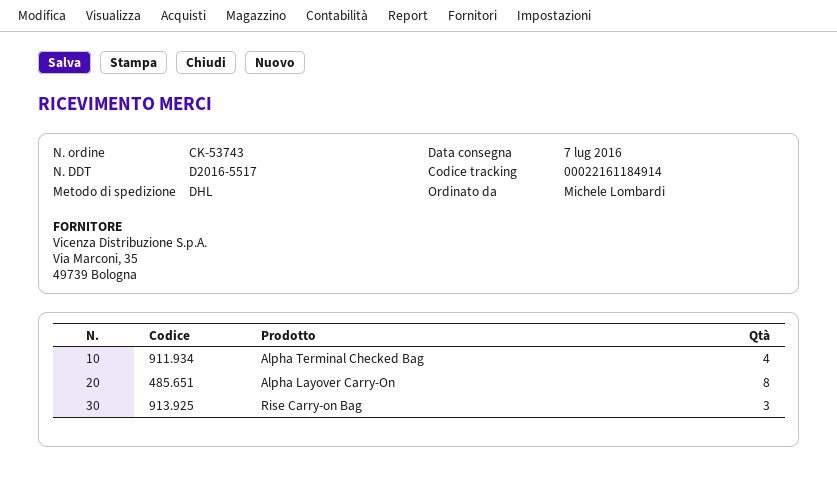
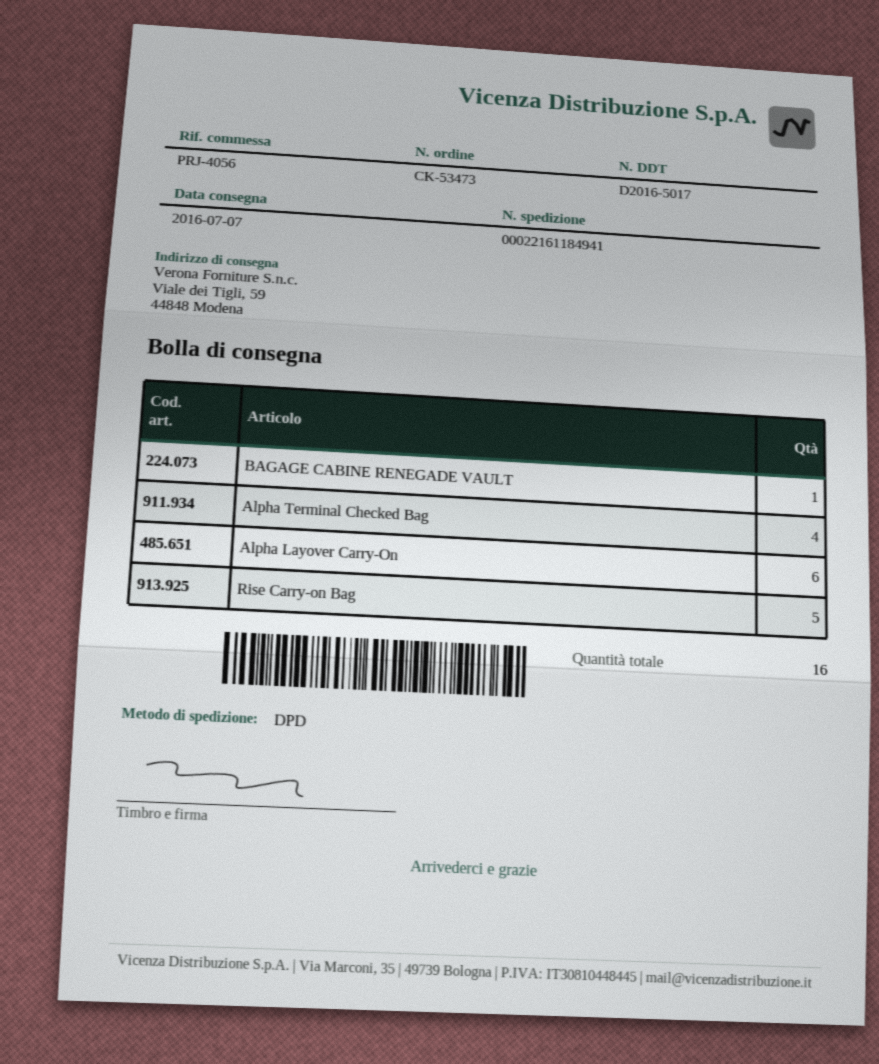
order number: CK-53743 -> CK-53473
delivery note number: D2016-5517 -> D2016-5017
shipping method: DHL -> DPD
tracking number: 00022161184914 -> 00022161184941
Alpha Layover Carry-On: 8 -> 6
Rise Carry-on Bag: 3 -> 5
BAGAGE CABINE RENEGADE VAULT: none -> 1

